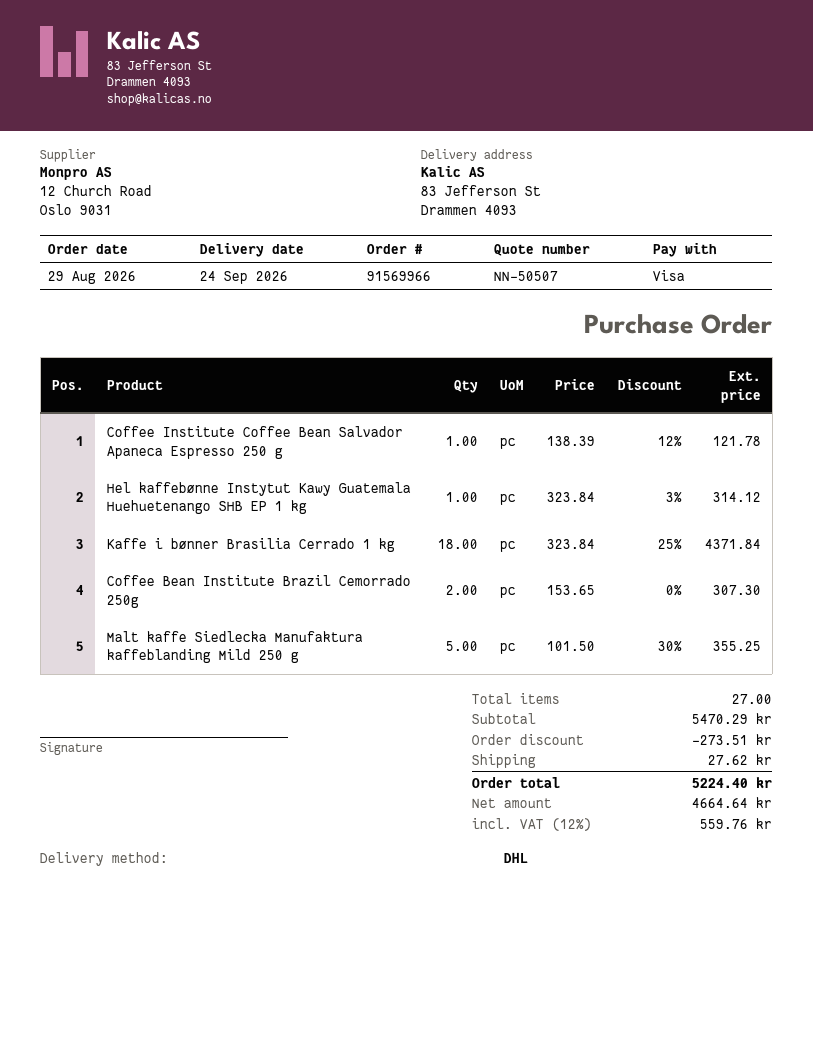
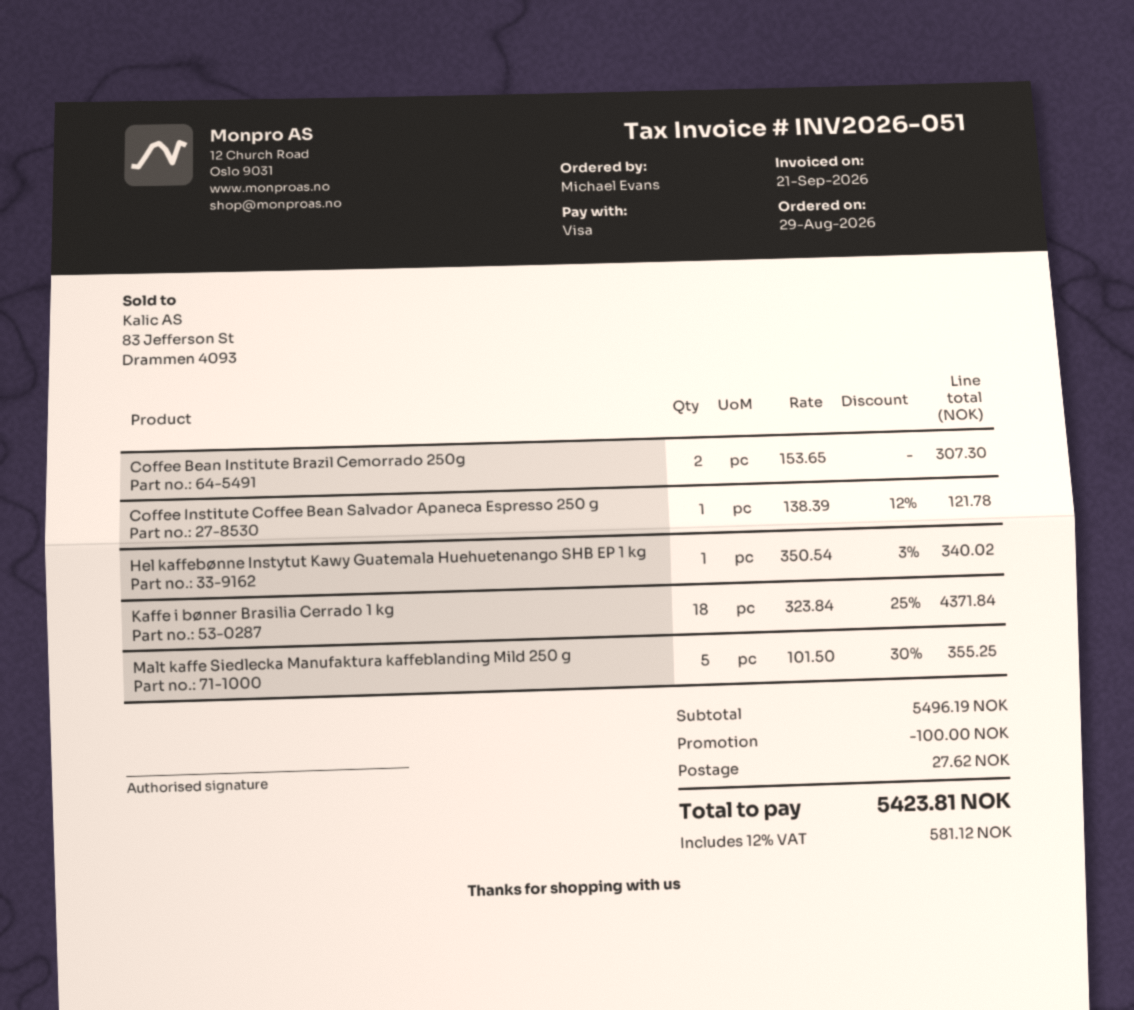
Hel kaffebønne Instytut Kawy Guatemala Huehuetenango SHB EP 1 kg: 1 x 323.84 - 3% = 314.12 -> 1 x 350.54 - 3% = 340.02
subtotal: 5470.29 -> 5496.19
discount: 273.51 -> 100.00
tax: 12% = 559.76 -> 12% = 581.12
total: 5224.40 -> 5423.81

